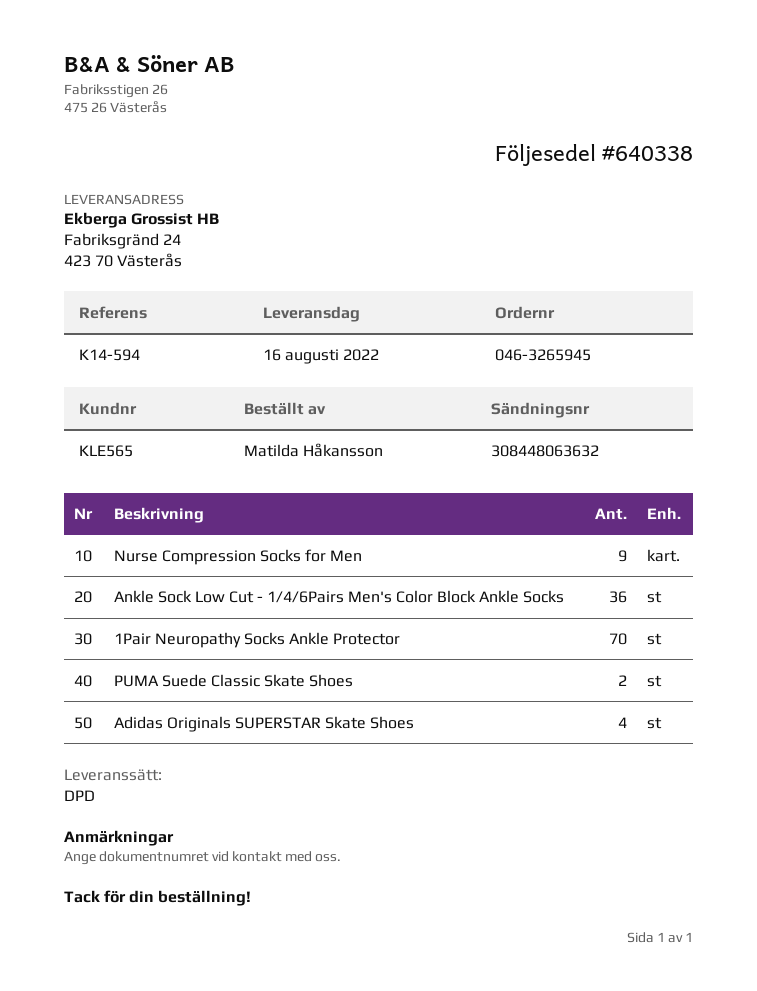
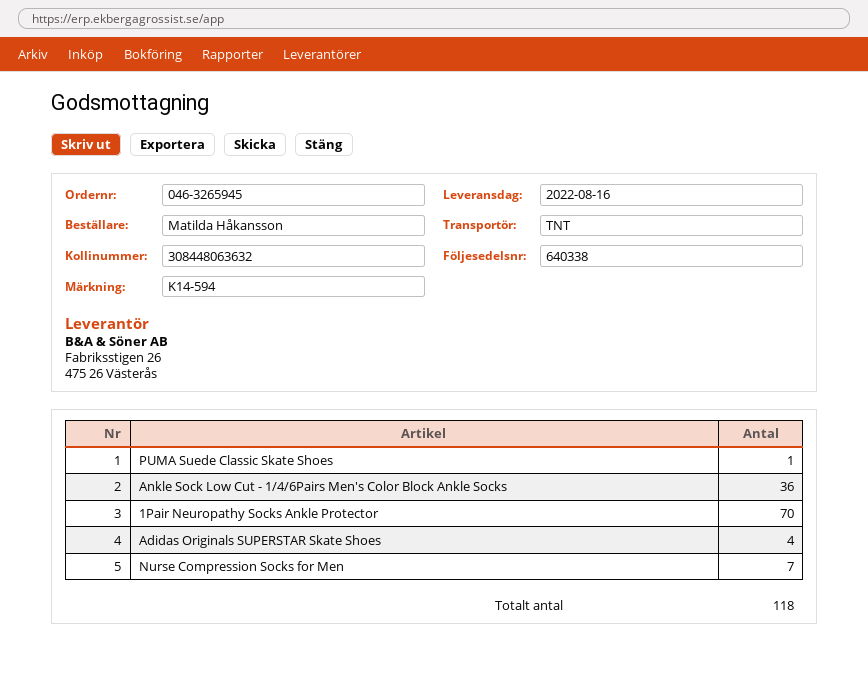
shipping method: DPD -> TNT
Nurse Compression Socks for Men: 9 -> 7
PUMA Suede Classic Skate Shoes: 2 -> 1

